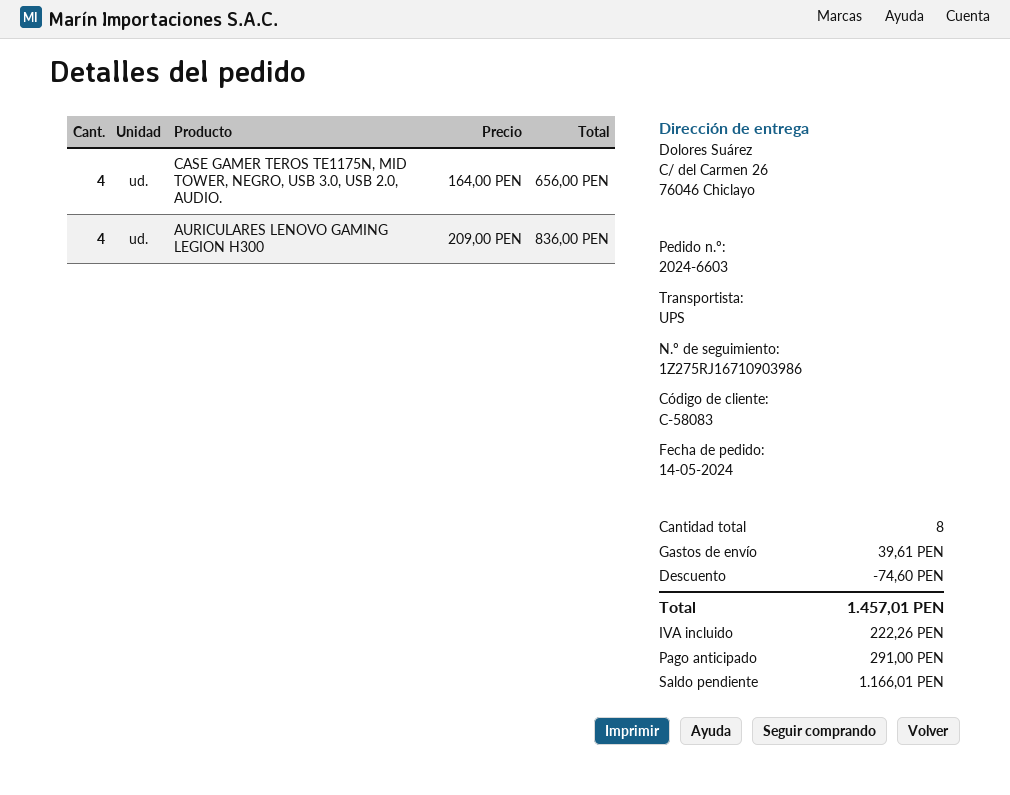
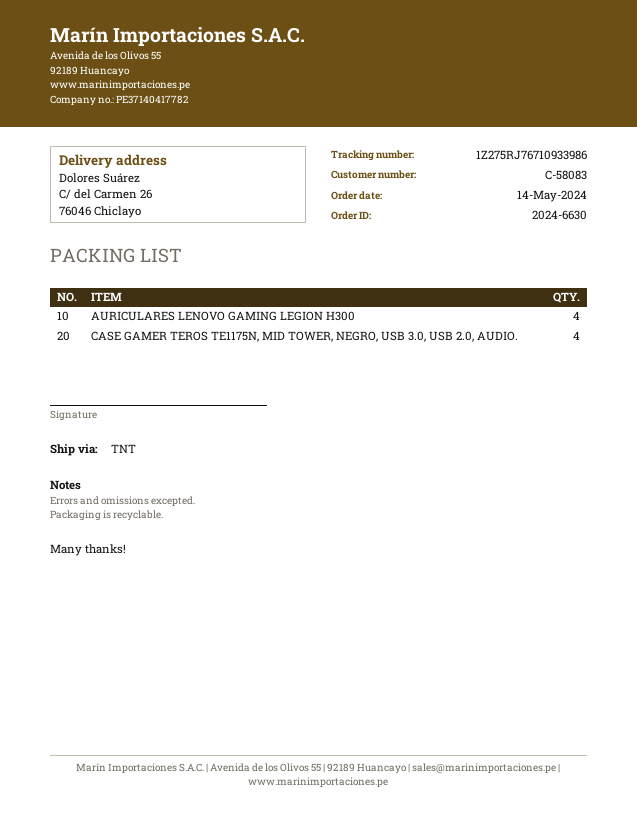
order number: 2024-6603 -> 2024-6630
shipping method: UPS -> TNT
tracking number: 1Z275RJ16710903986 -> 1Z275RJ76710933986

